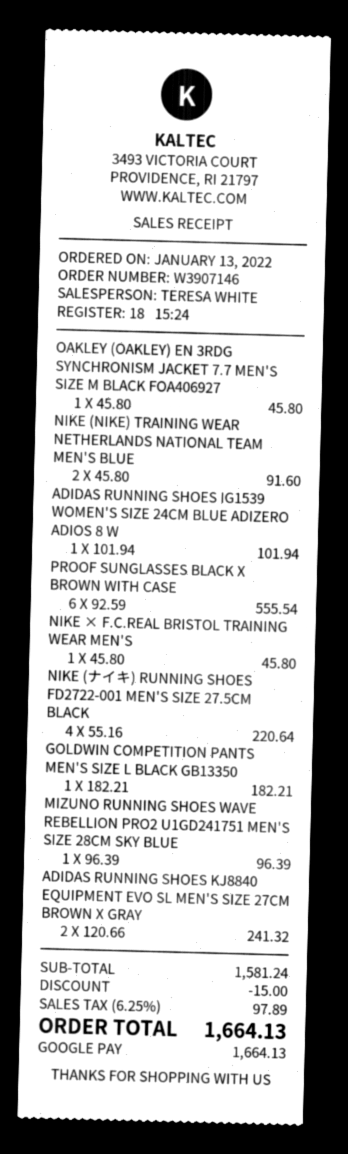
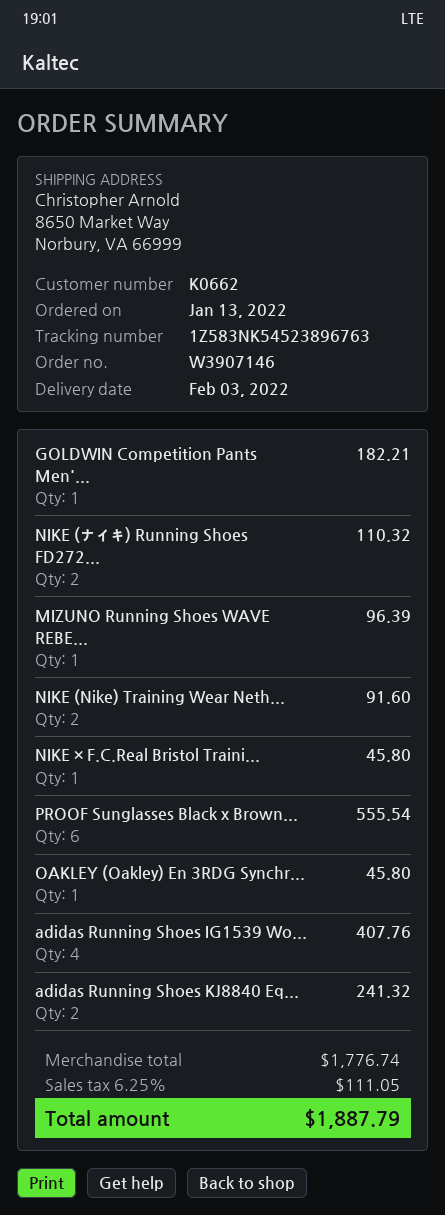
ADIDAS RUNNING SHOES IG1539 WOMEN'S SIZE 24CM BLUE ADIZERO ADIOS 8 W: 1 for 101.94 -> 4 for 407.76
NIKE (ナイキ) RUNNING SHOES FD2722-001 MEN'S SIZE 27.5CM BLACK: 4 for 220.64 -> 2 for 110.32
subtotal: 1581.24 -> 1776.74
discount: 15.00 -> none
tax: 6.25% = 97.89 -> 6.25% = 111.05
total: 1664.13 -> 1887.79

